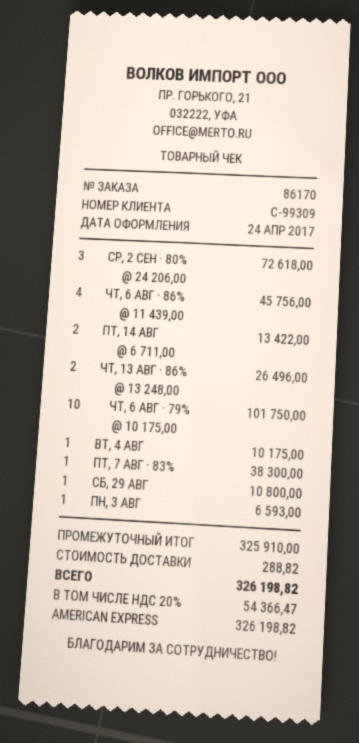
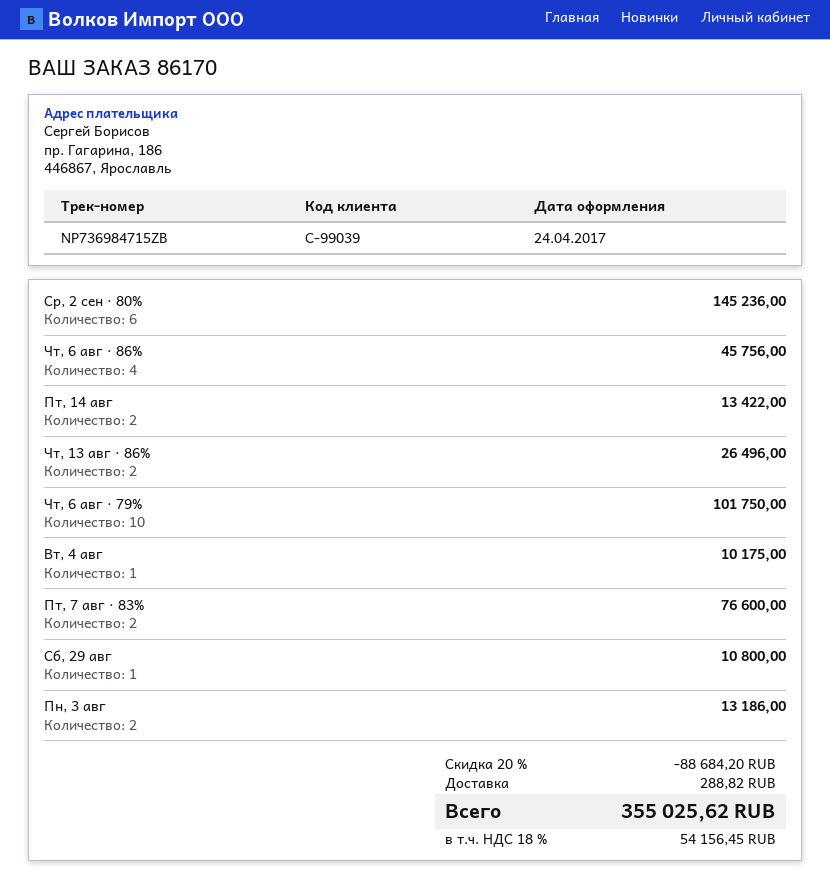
customer number: C-99309 -> C-99039
СР, 2 СЕН · 80%: 3 for 72618.00 -> 6 for 145236.00
ПТ, 7 АВГ · 83%: 1 for 38300.00 -> 2 for 76600.00
ПН, 3 АВГ: 1 for 6593.00 -> 2 for 13186.00
discount: none -> 20% = 88684.20
tax: 20% = 54366.47 -> 18% = 54156.45
total: 326198.82 -> 355025.62

